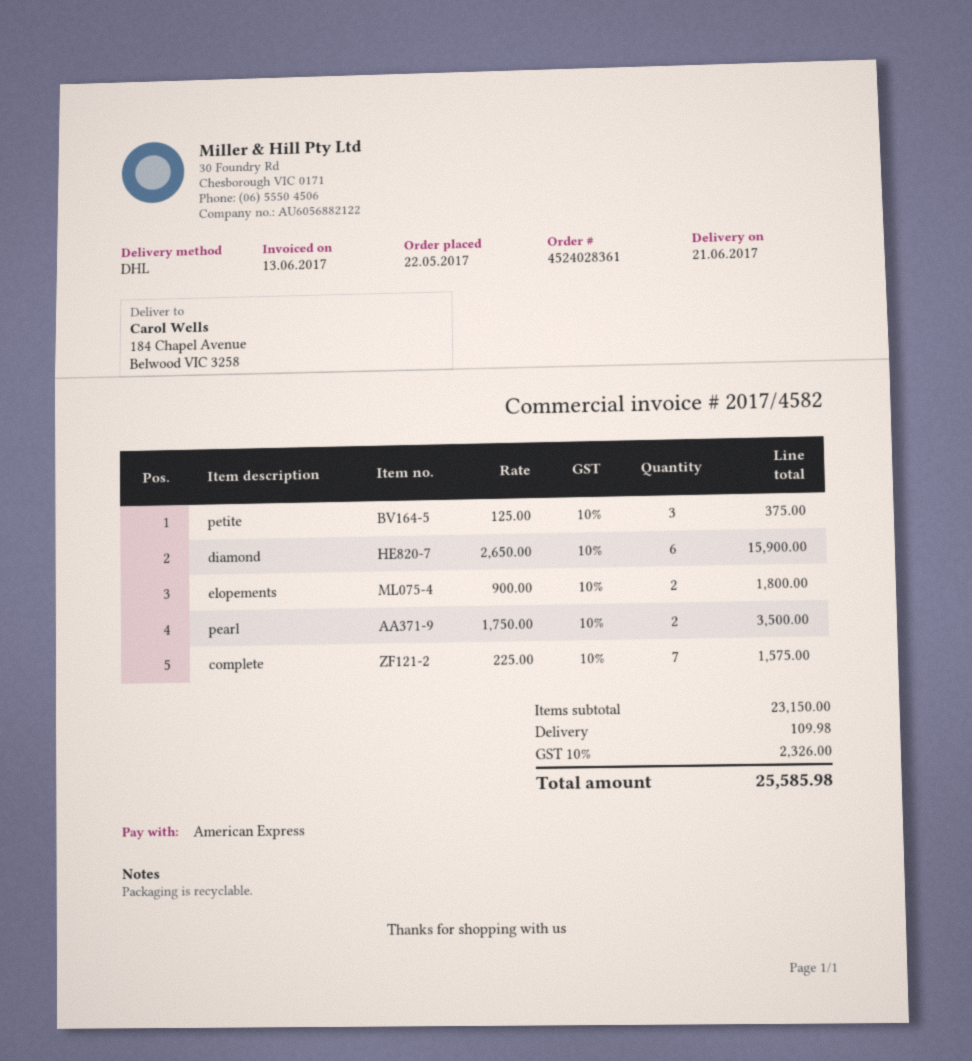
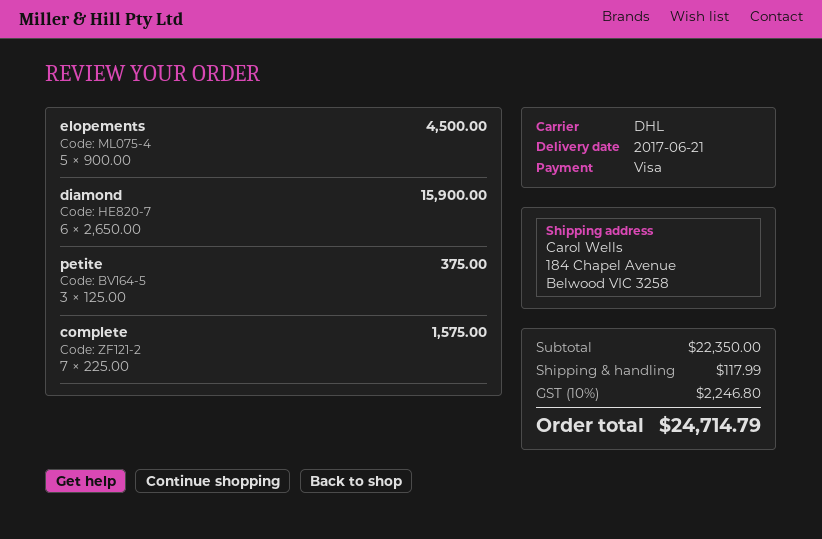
payment method: American Express -> Visa
elopements: 2 x 900.00 = 1800.00 -> 5 x 900.00 = 4500.00
pearl: 2 x 1750.00 = 3500.00 -> none
subtotal: 23150.00 -> 22350.00
shipping: 109.98 -> 117.99
tax: 10% = 2326.00 -> 10% = 2246.80
total: 25585.98 -> 24714.79

